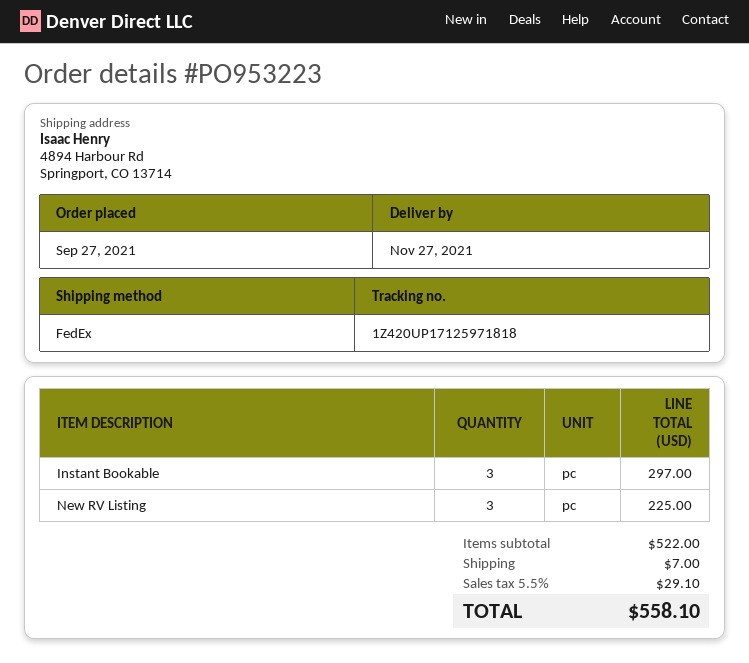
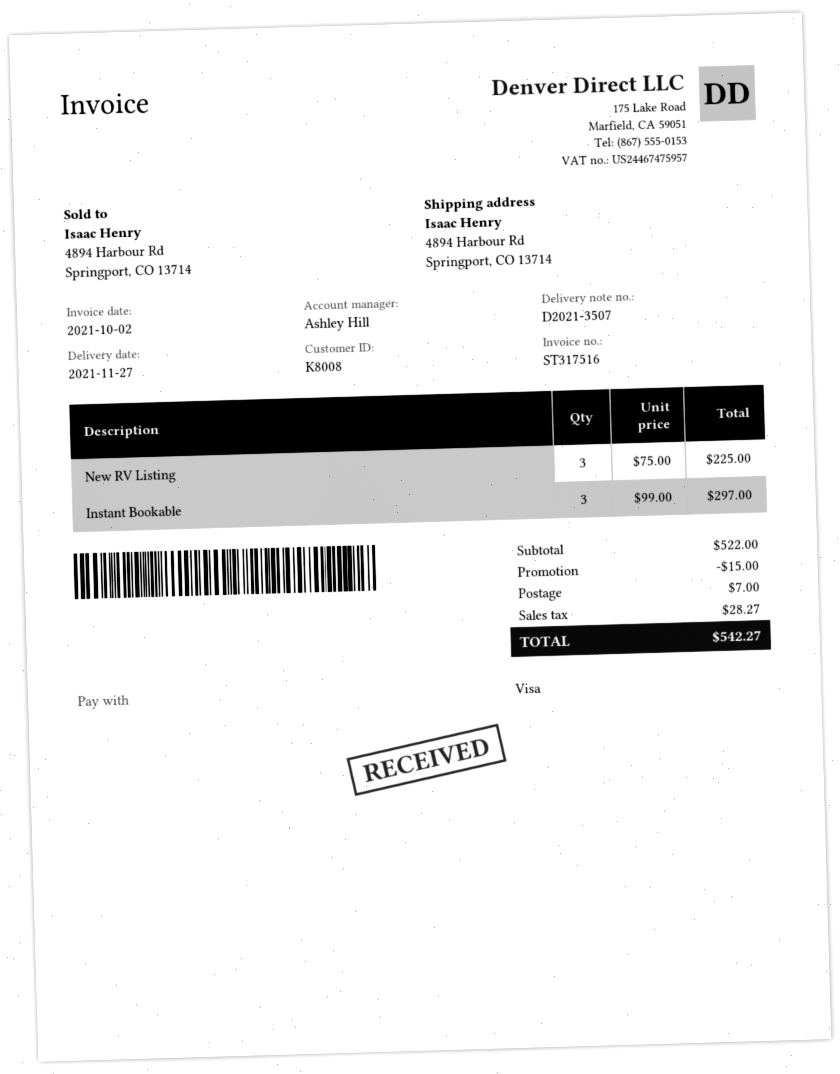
discount: none -> 15.00
tax: 29.10 -> 28.27
total: 558.10 -> 542.27

